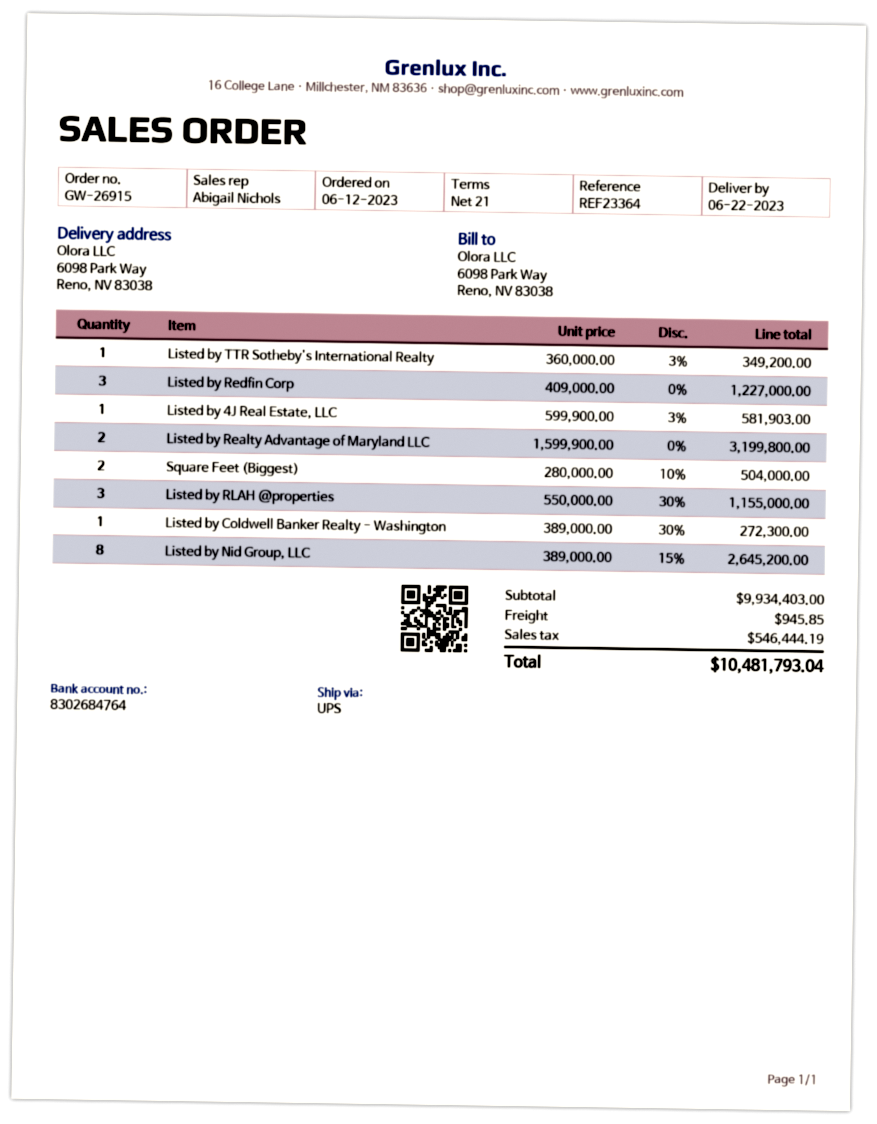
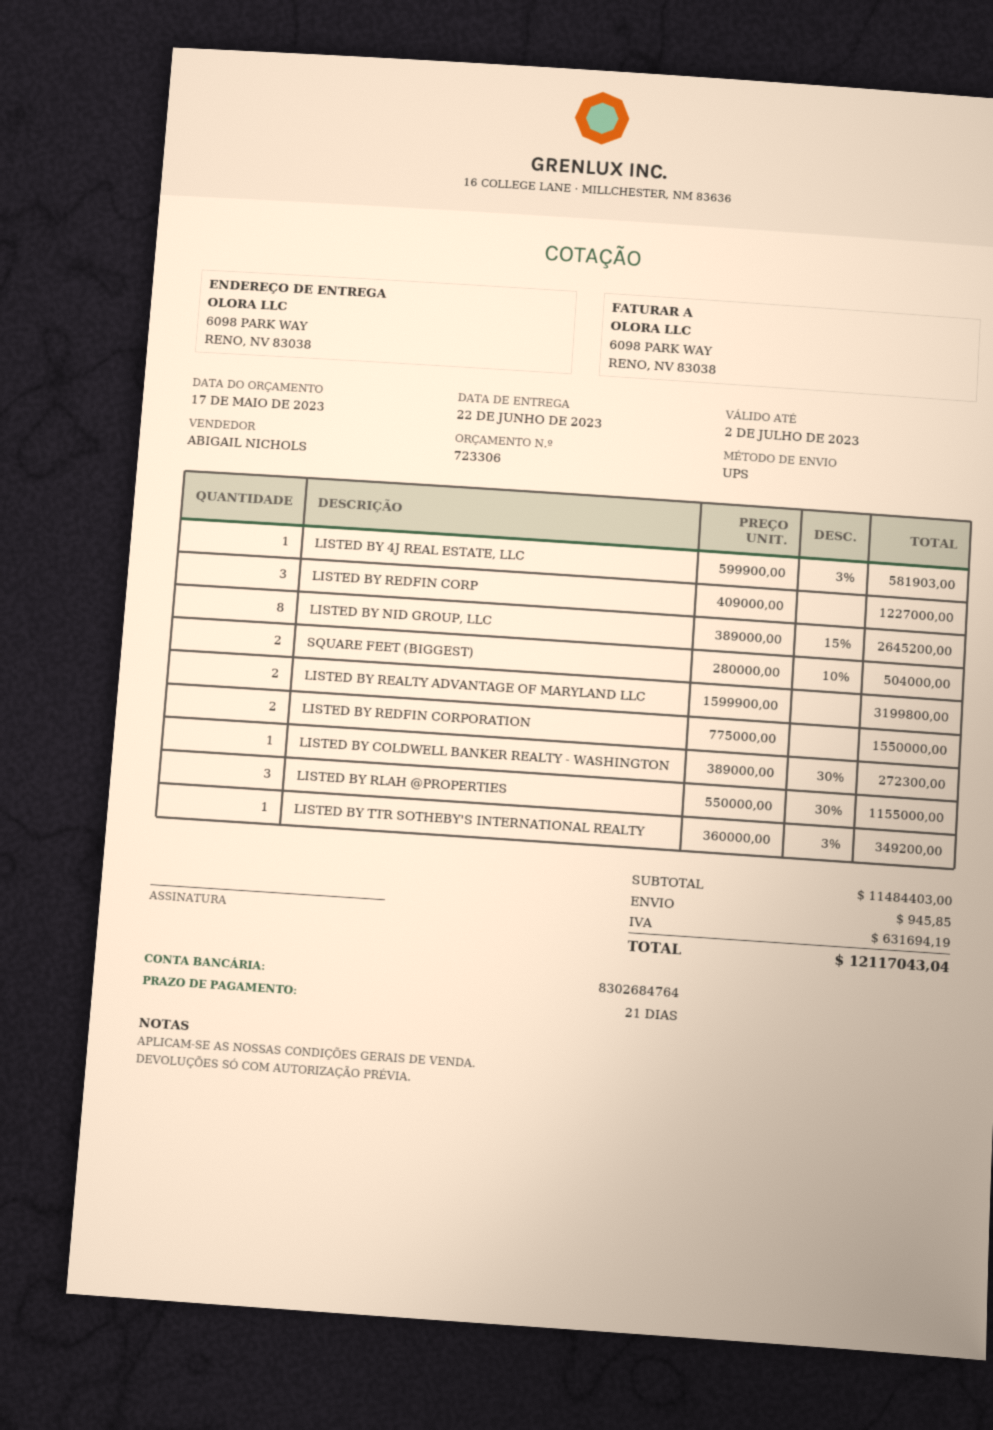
LISTED BY REDFIN CORPORATION: none -> 2 x 775000.00 = 1550000.00
subtotal: 9934403.00 -> 11484403.00
tax: 546444.19 -> 631694.19
total: 10481793.04 -> 12117043.04

